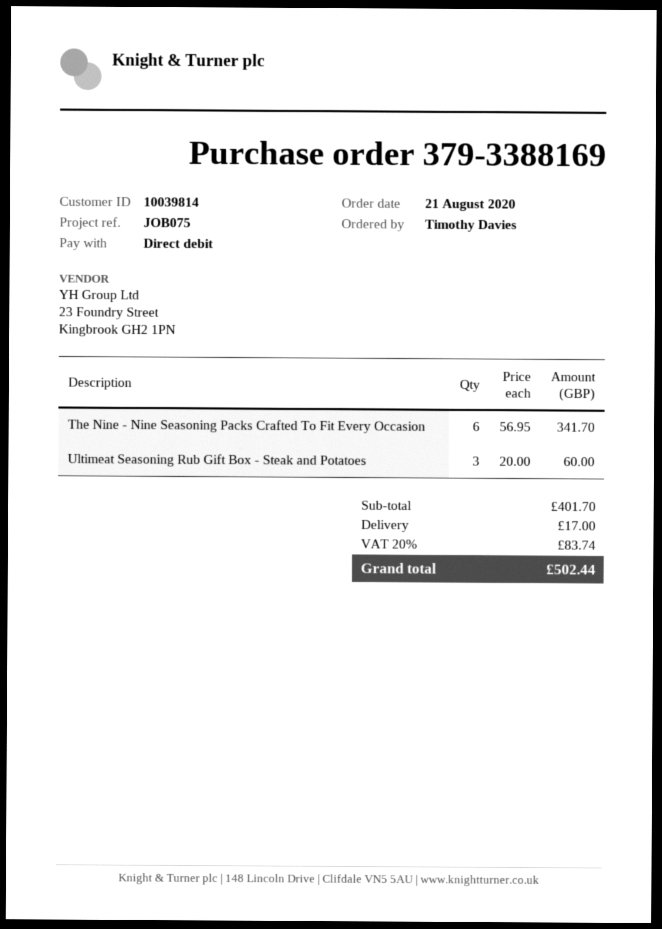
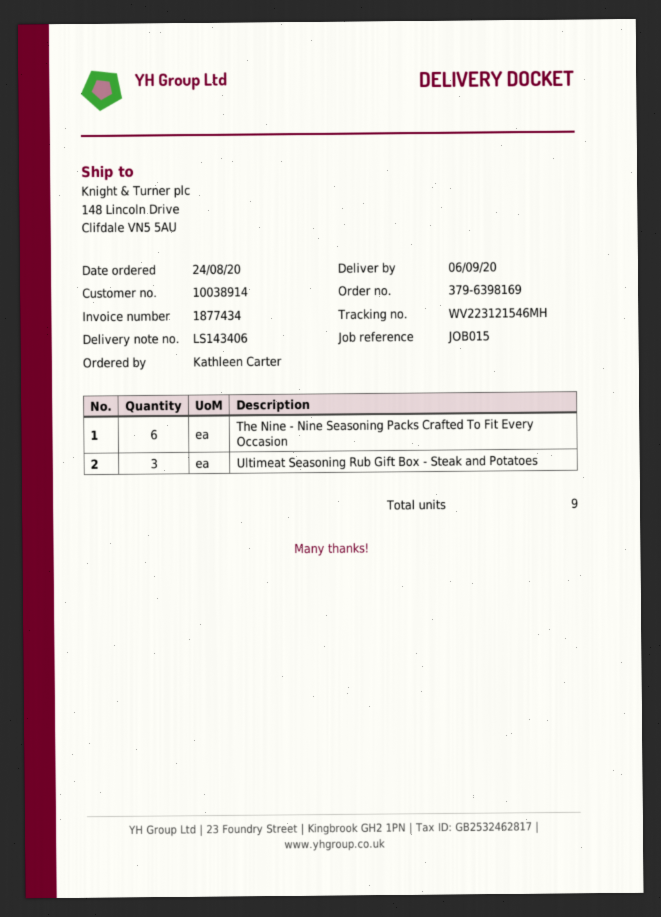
order number: 379-3388169 -> 379-6398169
order date: 2020-08-21 -> 2020-08-24
customer number: 10039814 -> 10038914
reference: JOB075 -> JOB015
ordered by: Timothy Davies -> Kathleen Carter

